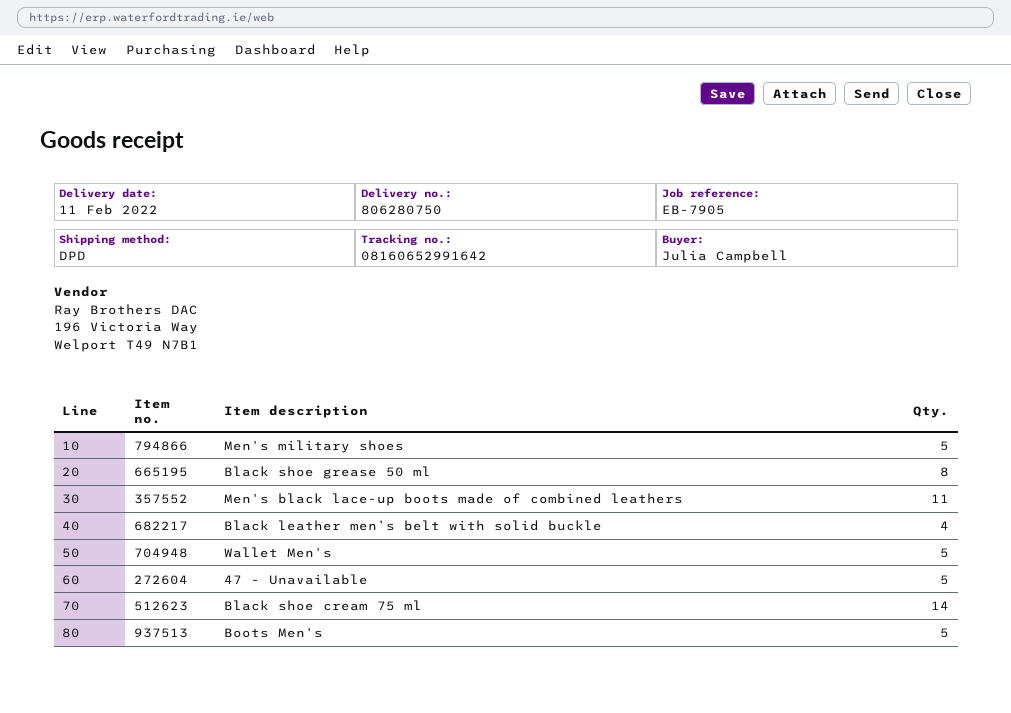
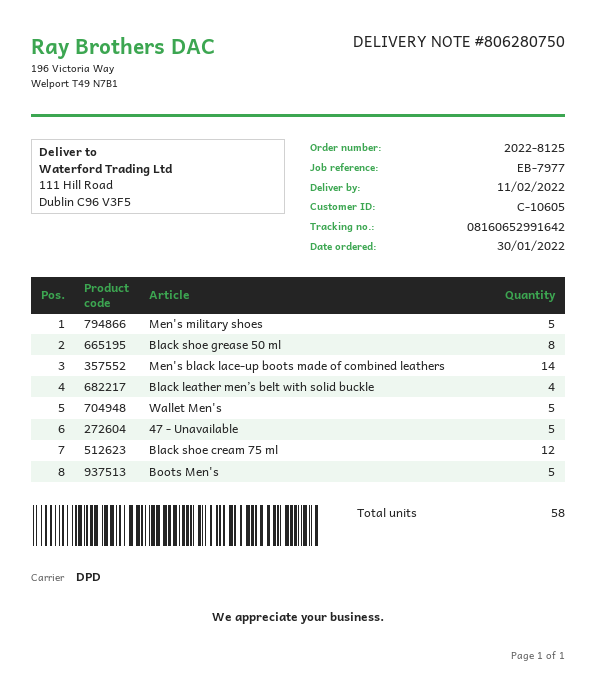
reference: EB-7905 -> EB-7977
Men's black lace-up boots made of combined leathers: 11 -> 14
Black shoe cream 75 ml: 14 -> 12

